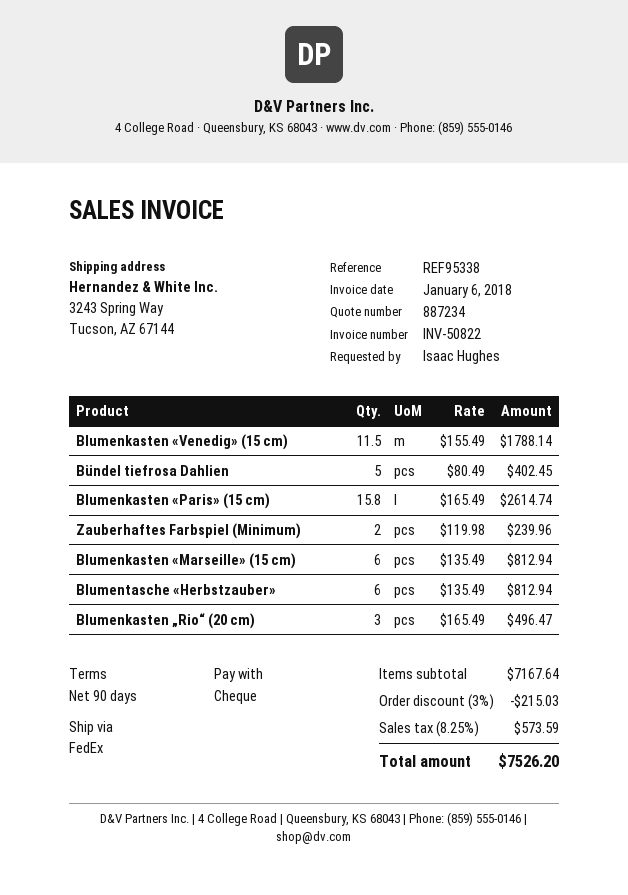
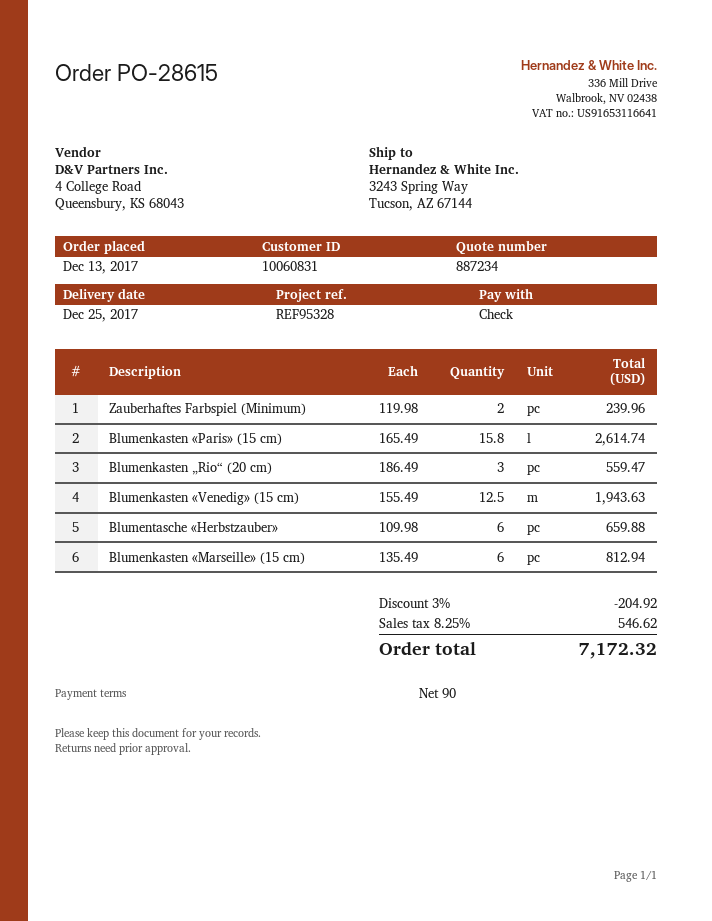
reference: REF95338 -> REF95328
Blumenkasten «Venedig» (15 cm): 11.5 x 155.49 = 1788.14 -> 12.5 x 155.49 = 1943.63
Bündel tiefrosa Dahlien: 5 x 80.49 = 402.45 -> none
Blumentasche «Herbstzauber»: 6 x 135.49 = 812.94 -> 6 x 109.98 = 659.88
Blumenkasten „Rio“ (20 cm): 3 x 165.49 = 496.47 -> 3 x 186.49 = 559.47
discount: 3% = 215.03 -> 3% = 204.92
tax: 8.25% = 573.59 -> 8.25% = 546.62
total: 7526.20 -> 7172.32

